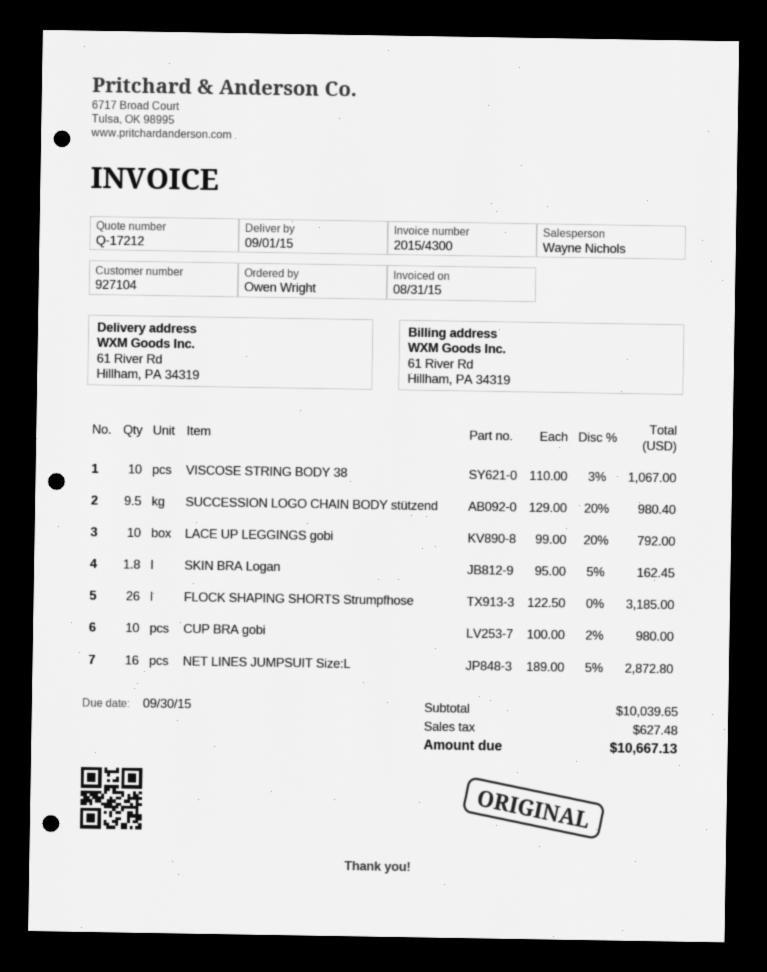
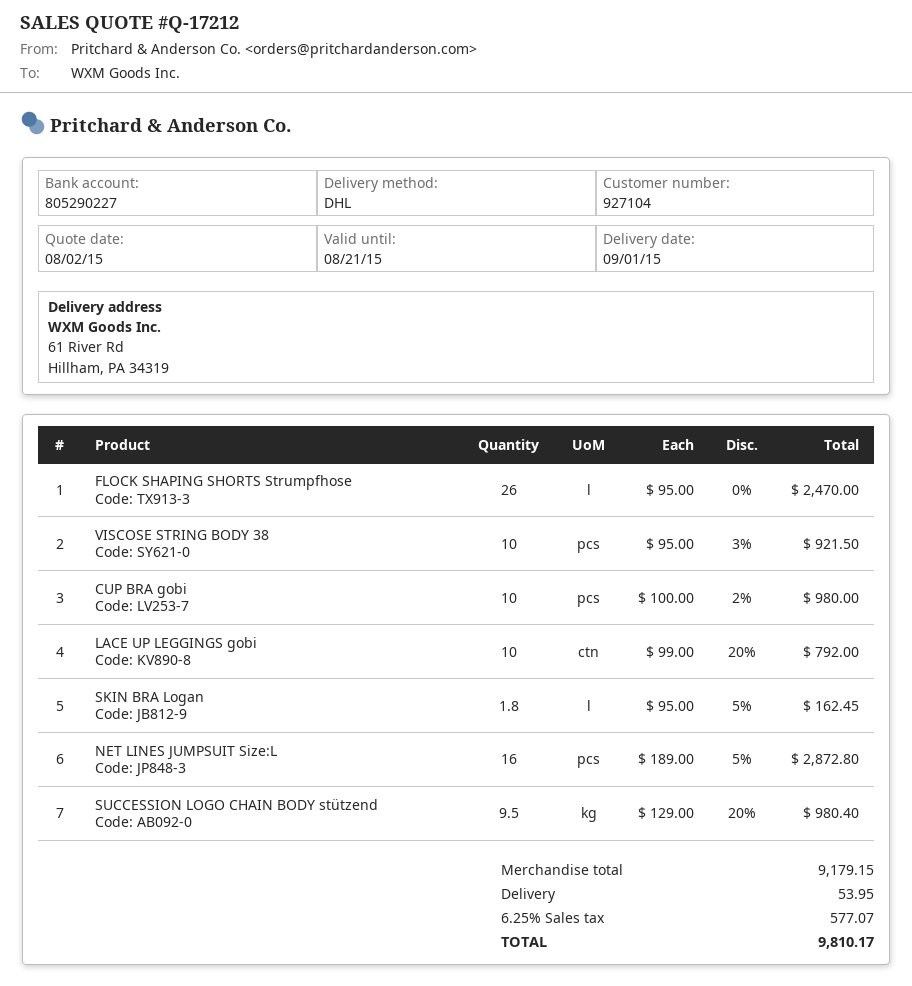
VISCOSE STRING BODY 38: 10 x 110.00 - 3% = 1067.00 -> 10 x 95.00 - 3% = 921.50
FLOCK SHAPING SHORTS Strumpfhose: 26 x 122.50 = 3185.00 -> 26 x 95.00 = 2470.00
subtotal: 10039.65 -> 9179.15
shipping: none -> 53.95
tax: 627.48 -> 577.07
total: 10667.13 -> 9810.17

